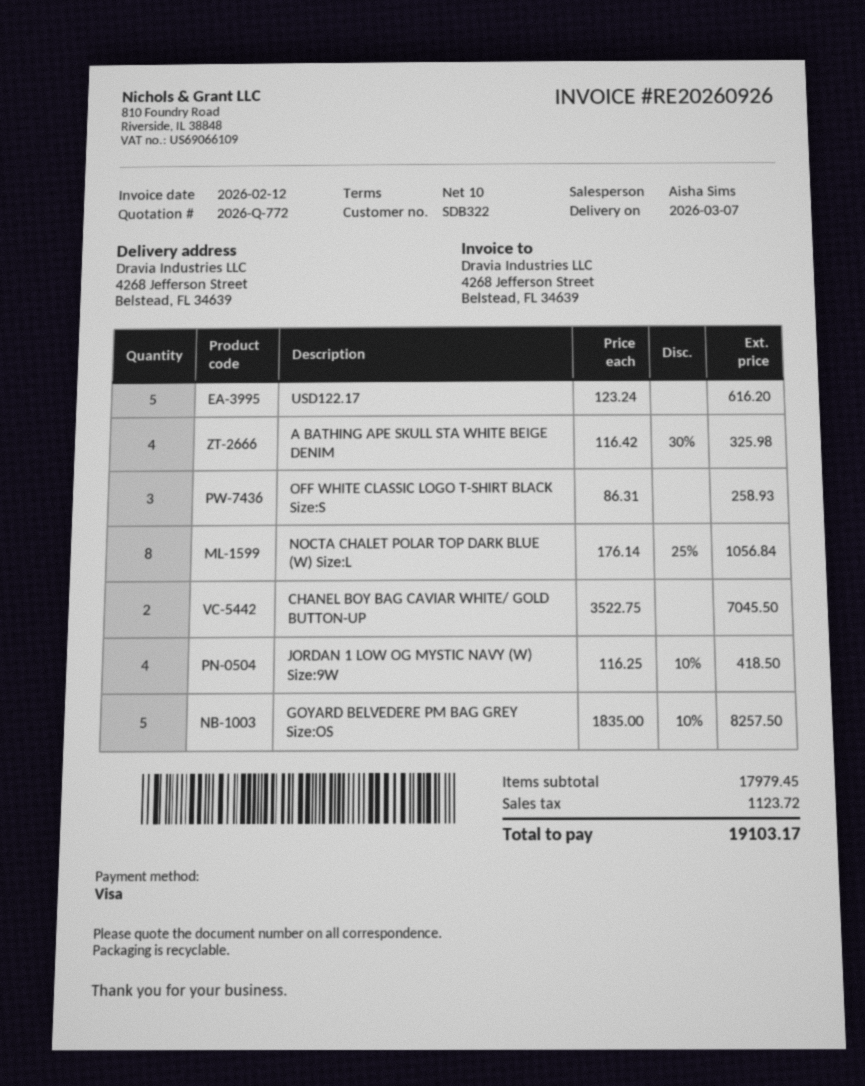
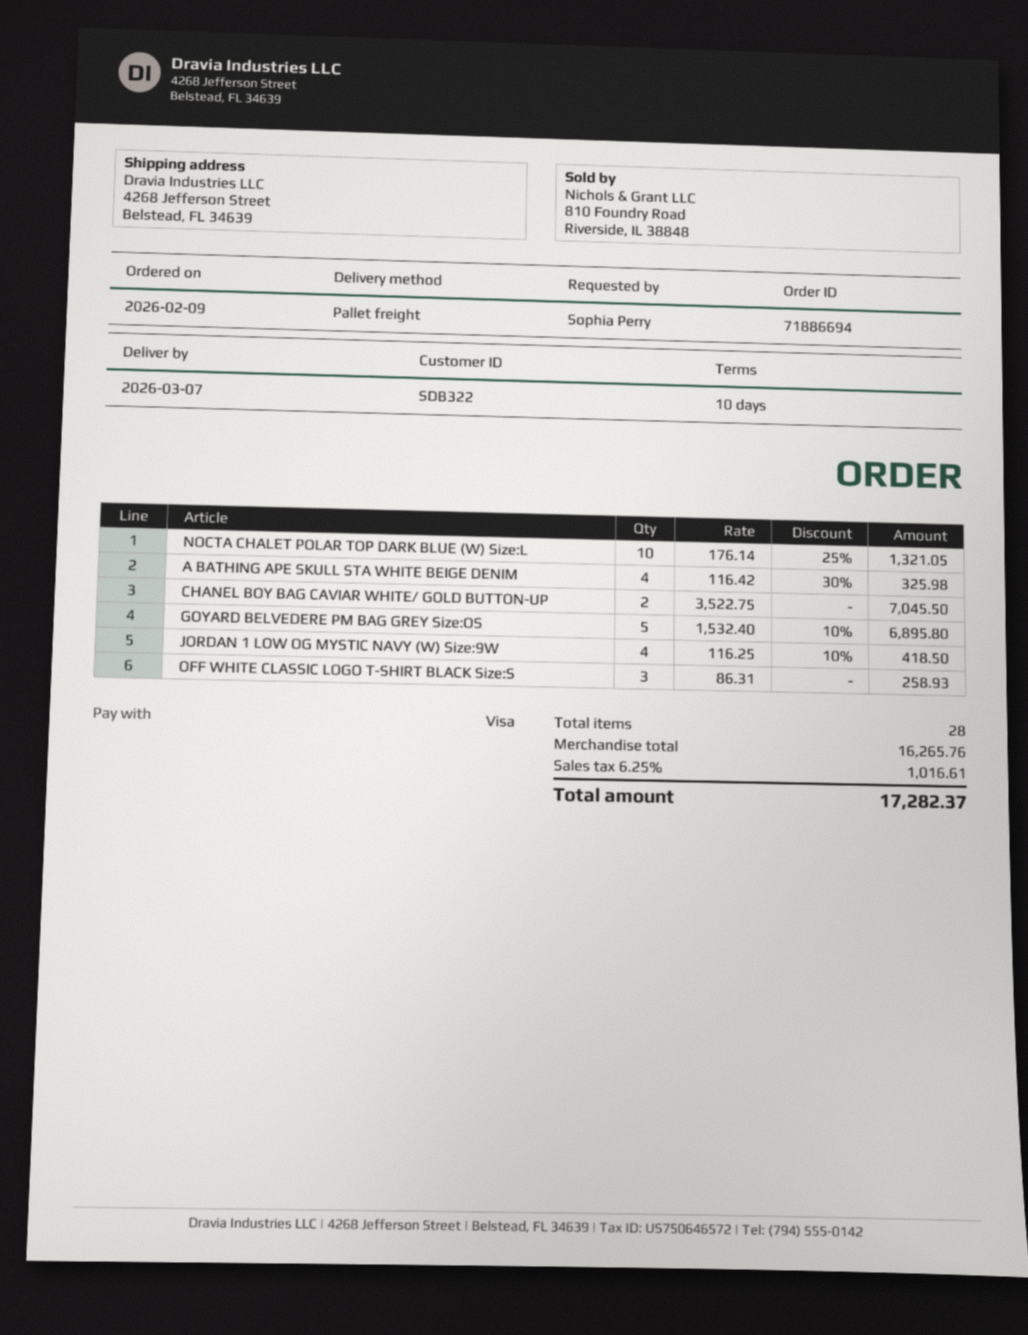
USD122.17: 5 x 123.24 = 616.20 -> none
NOCTA CHALET POLAR TOP DARK BLUE (W) Size:L: 8 x 176.14 - 25% = 1056.84 -> 10 x 176.14 - 25% = 1321.05
GOYARD BELVEDERE PM BAG GREY Size:OS: 5 x 1835.00 - 10% = 8257.50 -> 5 x 1532.40 - 10% = 6895.80
subtotal: 17979.45 -> 16265.76
tax: 1123.72 -> 1016.61
total: 19103.17 -> 17282.37

